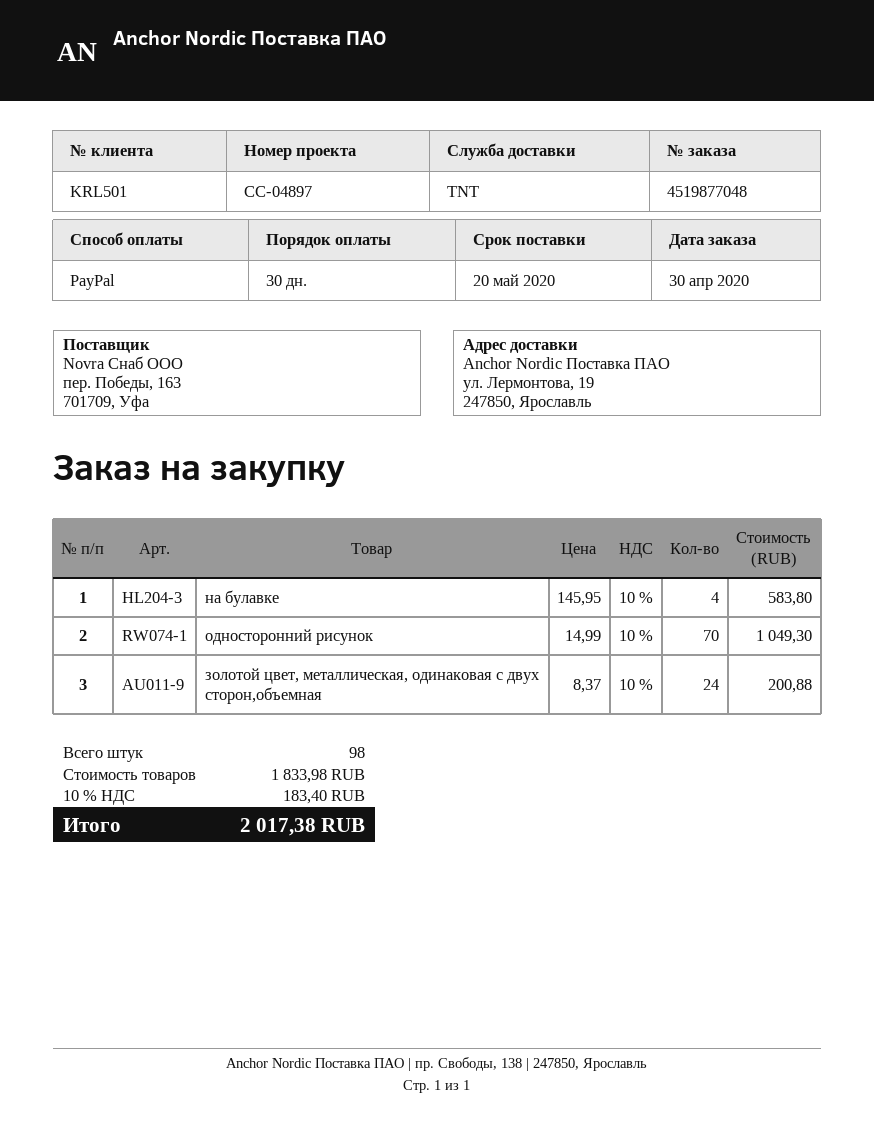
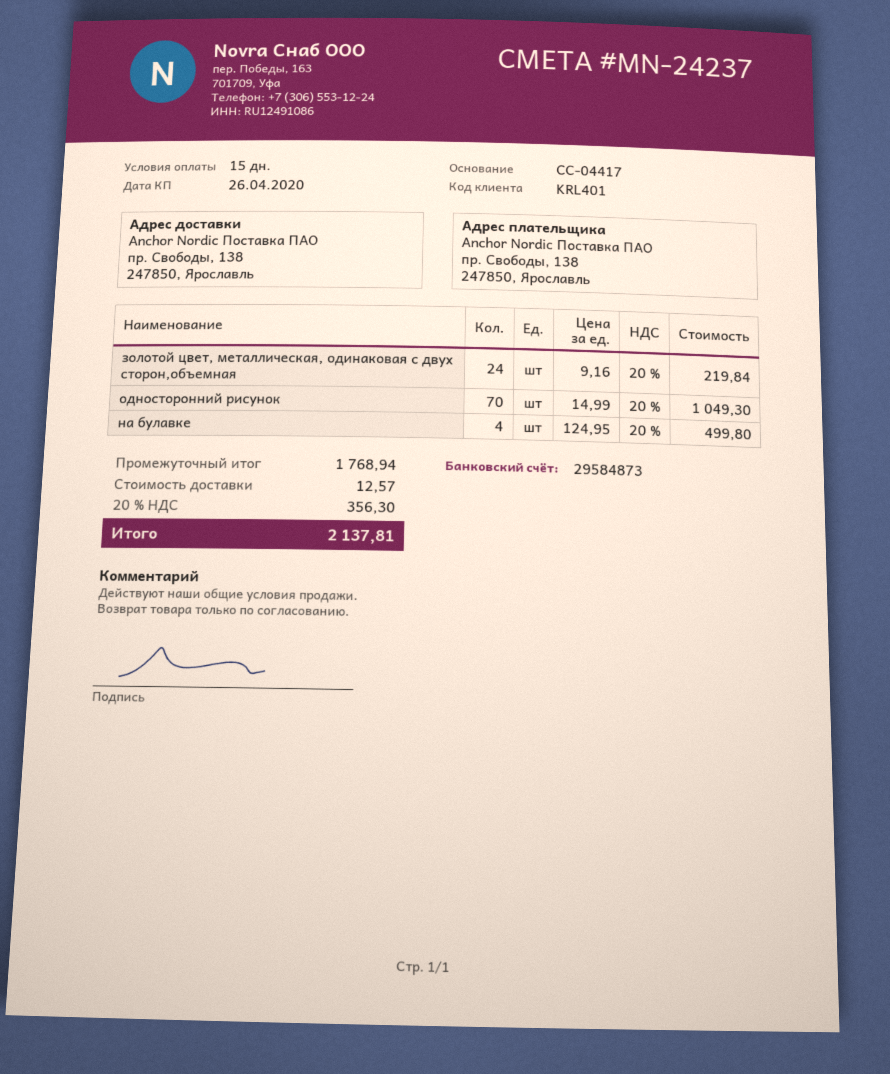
payment terms: 30 days -> 15 days
customer number: KRL501 -> KRL401
reference: CC-04897 -> CC-04417
ship to: ул. Лермонтова, 19, 247850, Ярославль -> пр. Свободы, 138, 247850, Ярославль
на булавке: 4 x 145.95 = 583.80 -> 4 x 124.95 = 499.80
золотой цвет, металлическая, одинаковая с двух сторон,объемная: 24 x 8.37 = 200.88 -> 24 x 9.16 = 219.84
subtotal: 1833.98 -> 1768.94
shipping: none -> 12.57
tax: 10% = 183.40 -> 20% = 356.30
total: 2017.38 -> 2137.81

